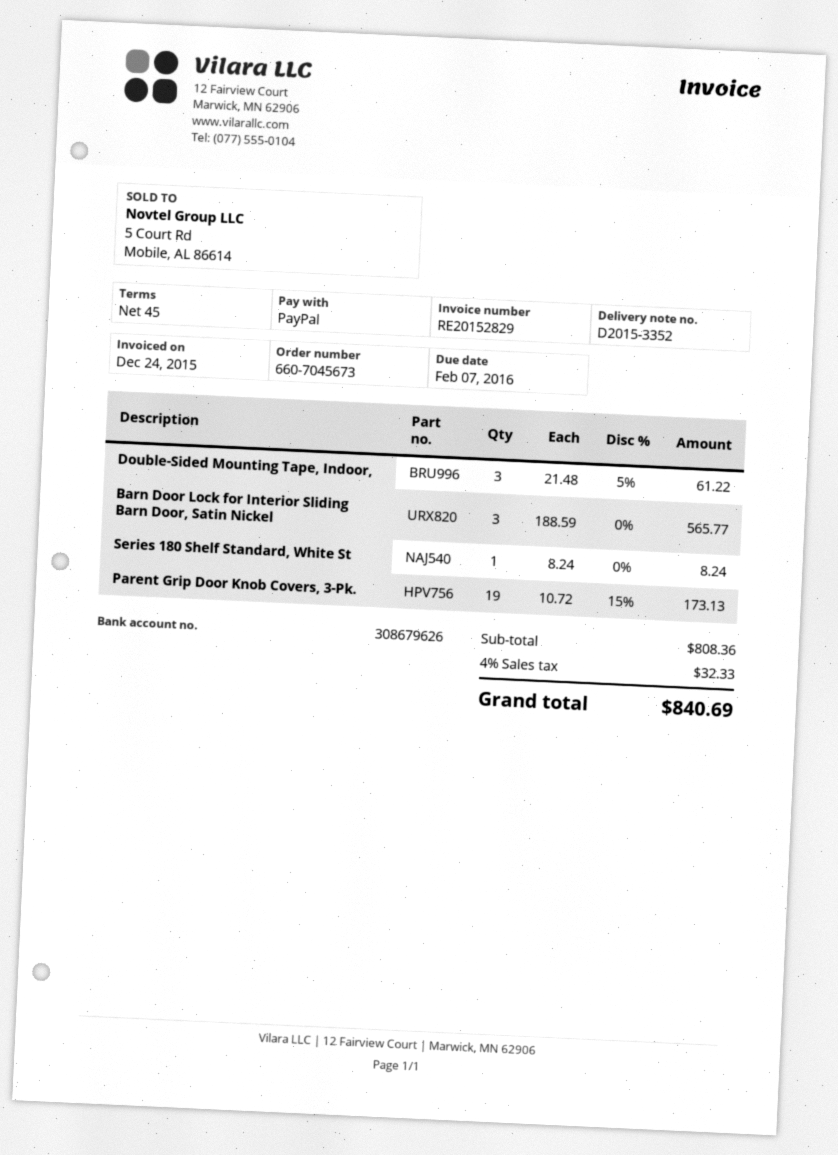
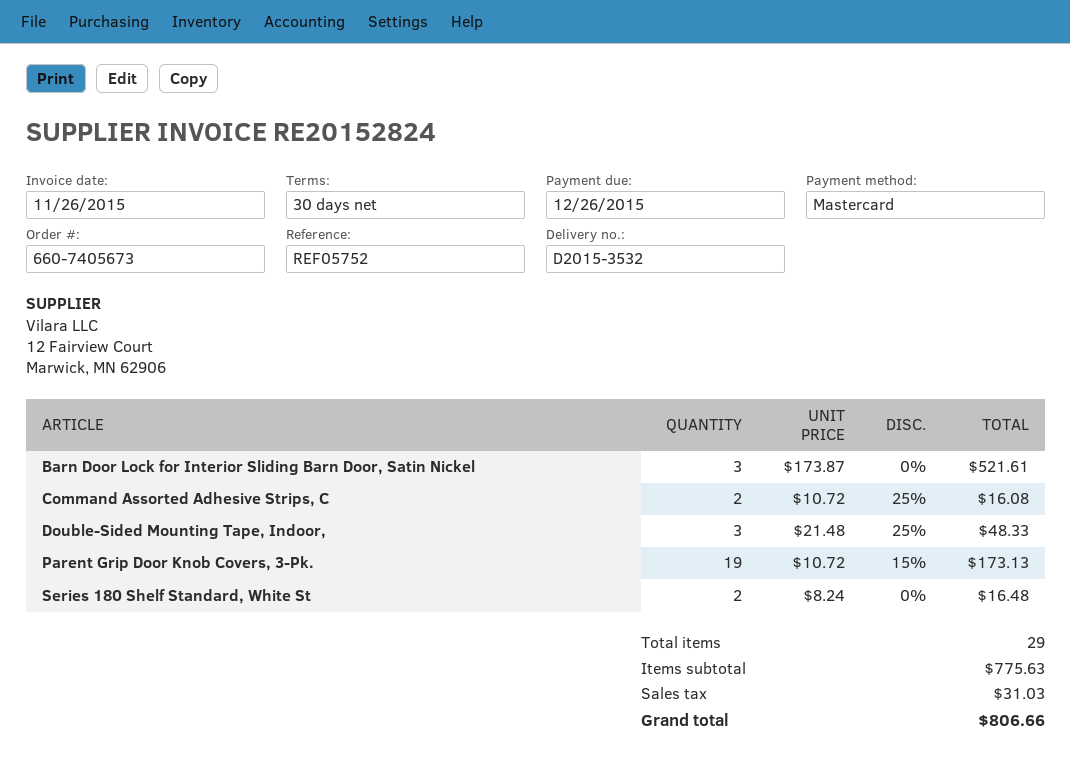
order number: 660-7045673 -> 660-7405673
delivery note number: D2015-3352 -> D2015-3532
invoice number: RE20152829 -> RE20152824
invoice date: 2015-12-24 -> 2015-11-26
payment terms: 45 days -> 30 days
due date: 2016-02-07 -> 2015-12-26
payment method: PayPal -> Mastercard
Double-Sided Mounting Tape, Indoor,: 3 x 21.48 - 5% = 61.22 -> 3 x 21.48 - 25% = 48.33
Barn Door Lock for Interior Sliding Barn Door, Satin Nickel: 3 x 188.59 = 565.77 -> 3 x 173.87 = 521.61
Series 180 Shelf Standard, White St: 1 x 8.24 = 8.24 -> 2 x 8.24 = 16.48
Command Assorted Adhesive Strips, C: none -> 2 x 10.72 - 25% = 16.08
subtotal: 808.36 -> 775.63
tax: 32.33 -> 31.03
total: 840.69 -> 806.66

